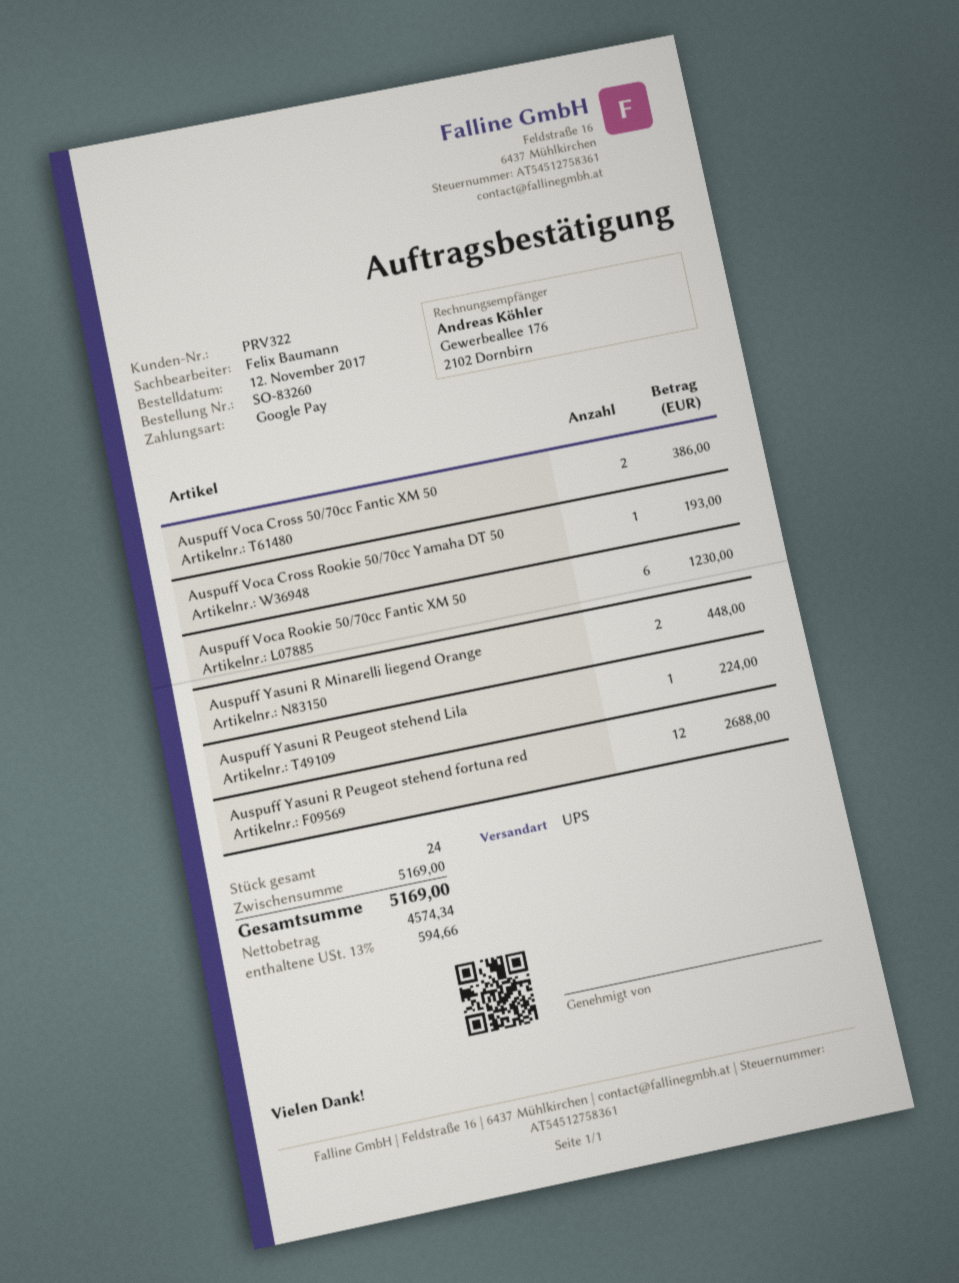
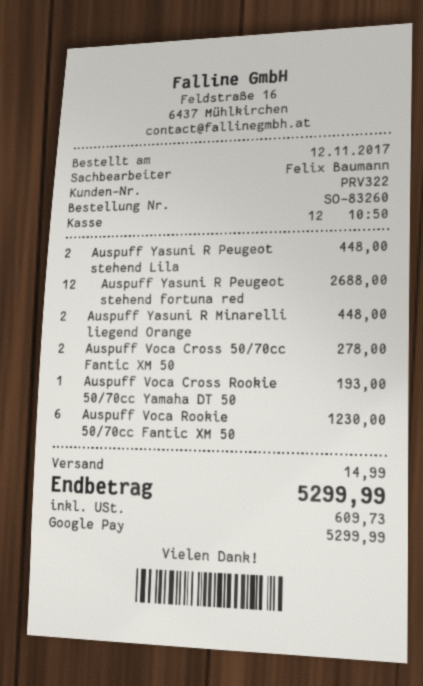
Auspuff Voca Cross 50/70cc Fantic XM 50: 2 for 386.00 -> 2 for 278.00
Auspuff Yasuni R Peugeot stehend Lila: 1 for 224.00 -> 2 for 448.00
shipping: none -> 14.99
tax: 594.66 -> 609.73
total: 5169.00 -> 5299.99

